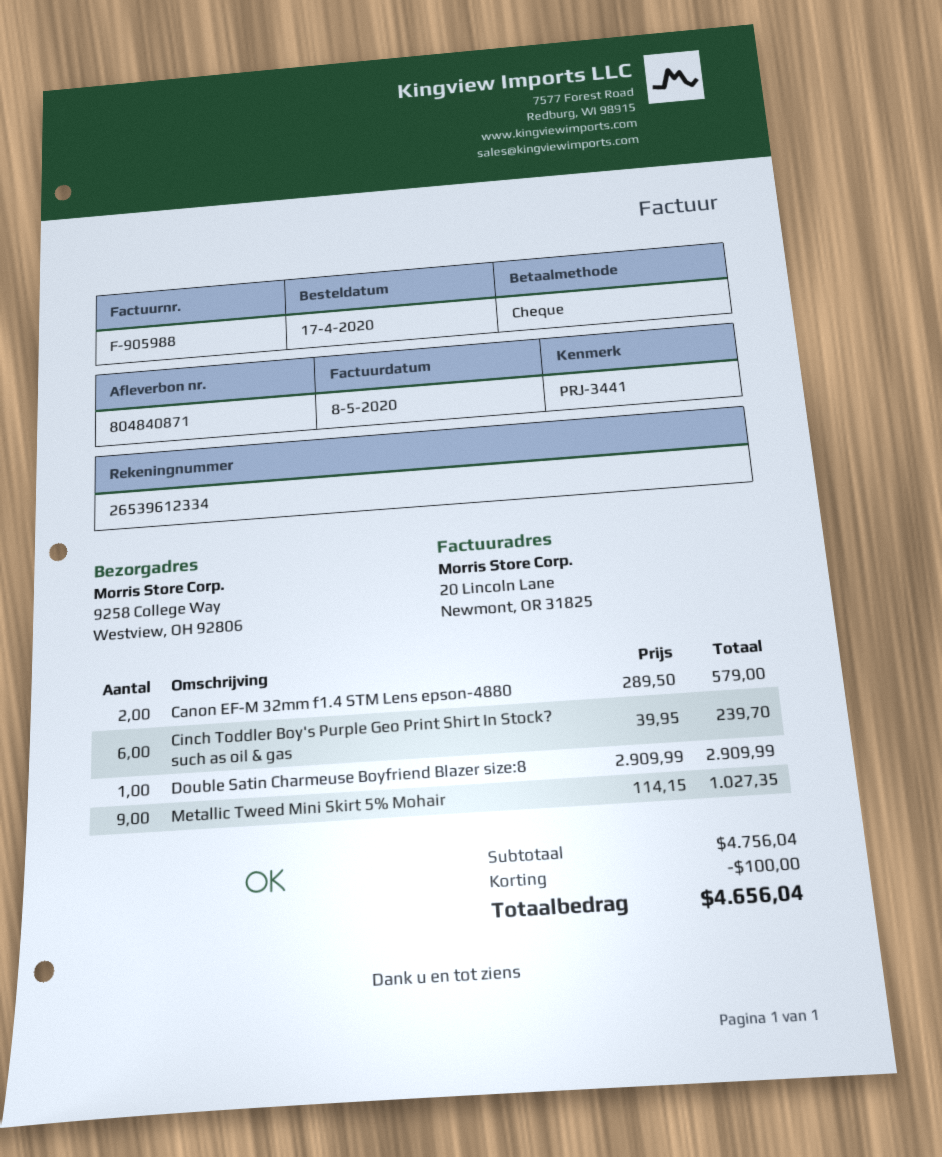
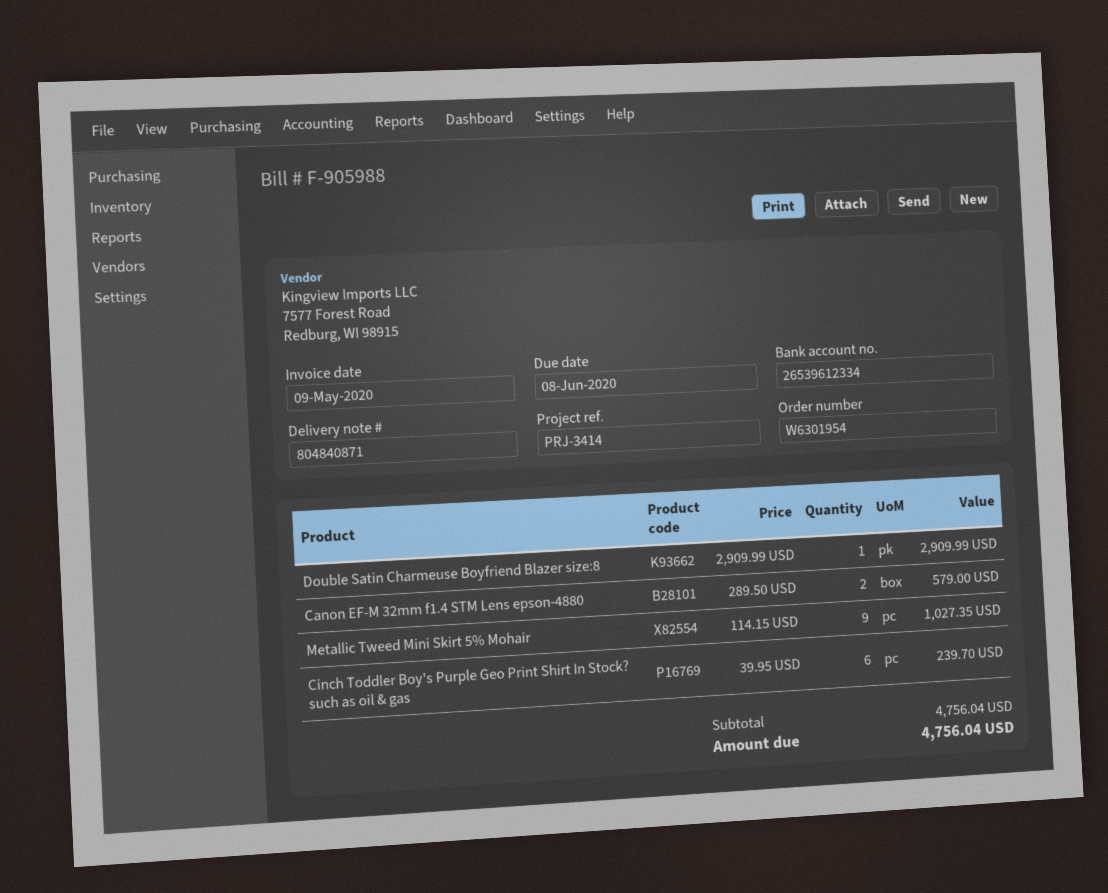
invoice date: 2020-05-08 -> 2020-05-09
reference: PRJ-3441 -> PRJ-3414
discount: 100.00 -> none
total: 4656.04 -> 4756.04

